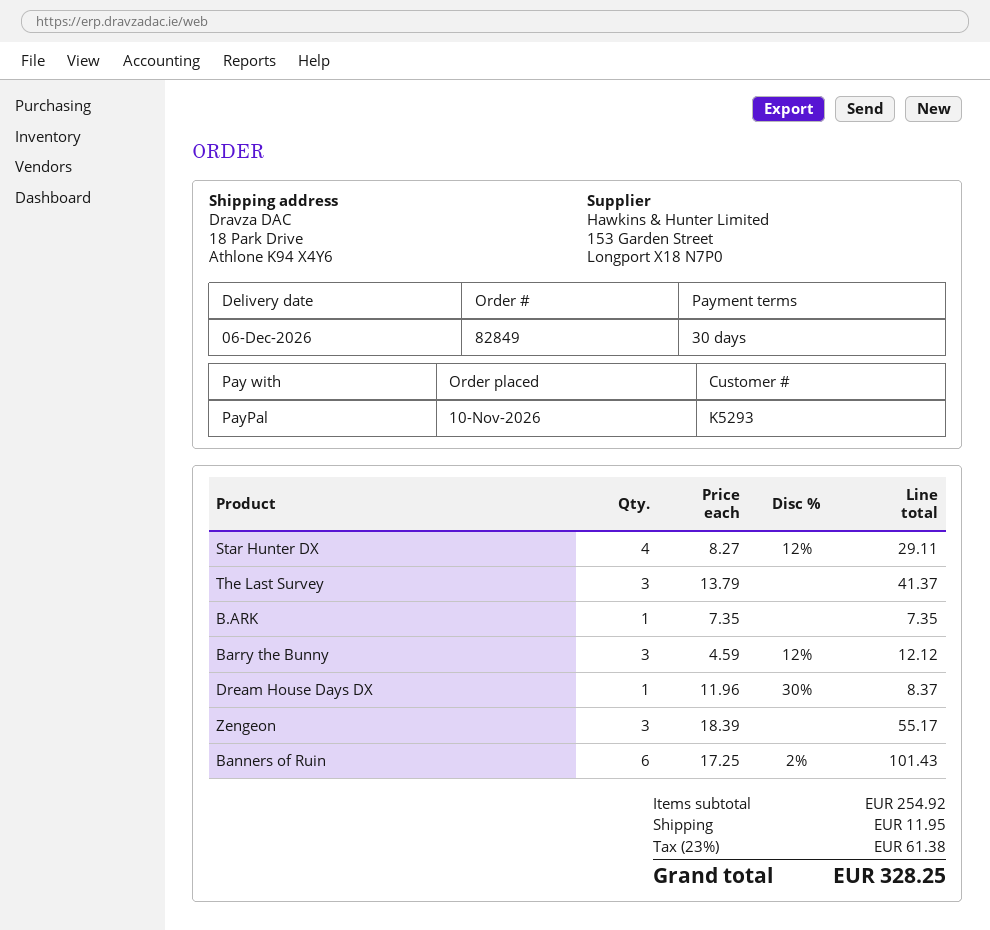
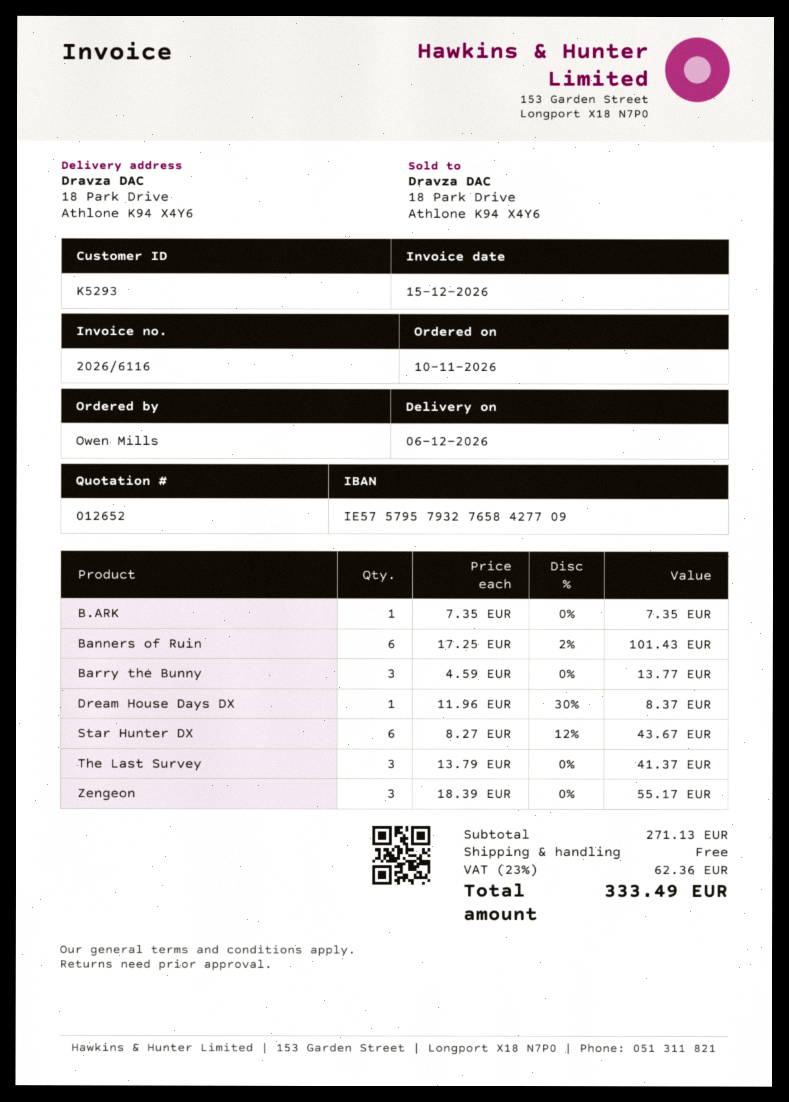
Star Hunter DX: 4 x 8.27 - 12% = 29.11 -> 6 x 8.27 - 12% = 43.67
Barry the Bunny: 3 x 4.59 - 12% = 12.12 -> 3 x 4.59 = 13.77
subtotal: 254.92 -> 271.13
shipping: 11.95 -> 0.00
tax: 23% = 61.38 -> 23% = 62.36
total: 328.25 -> 333.49

